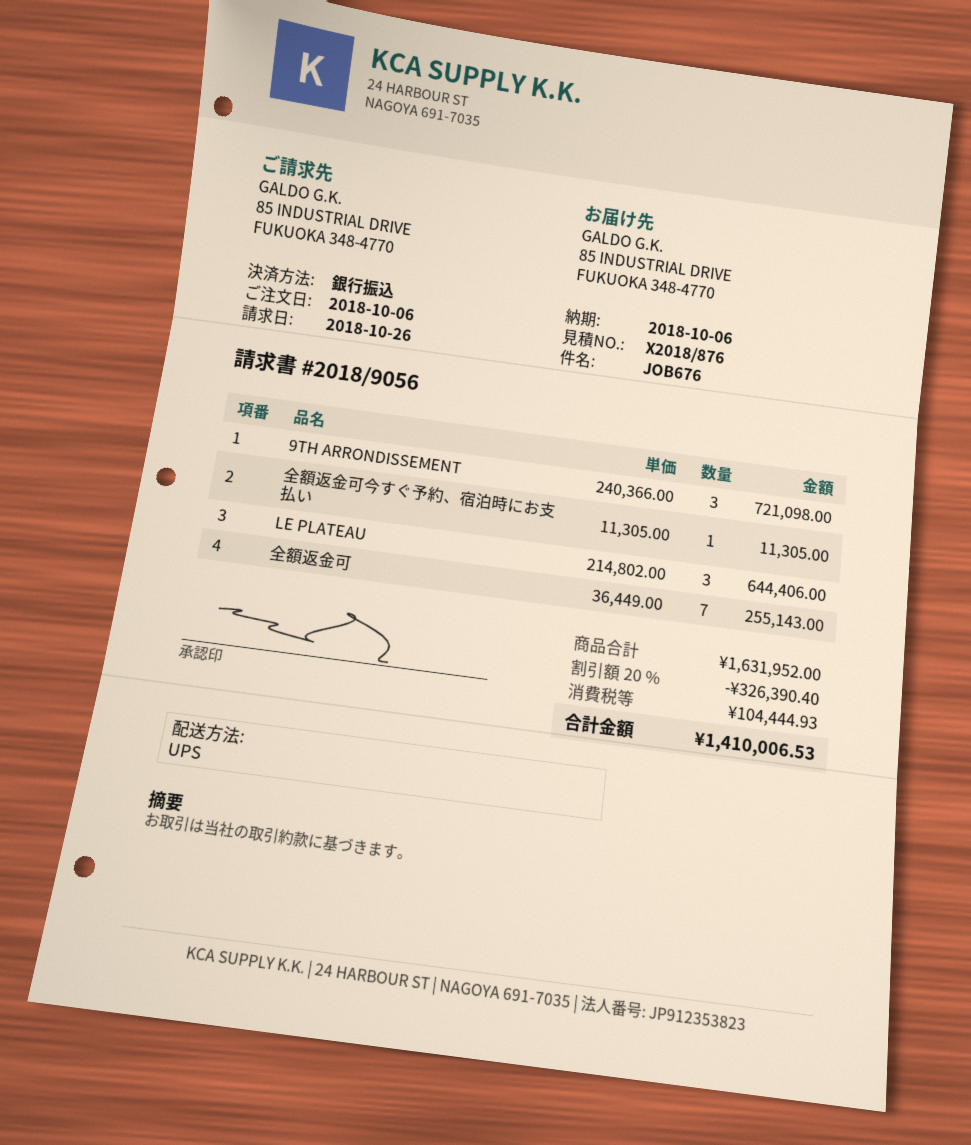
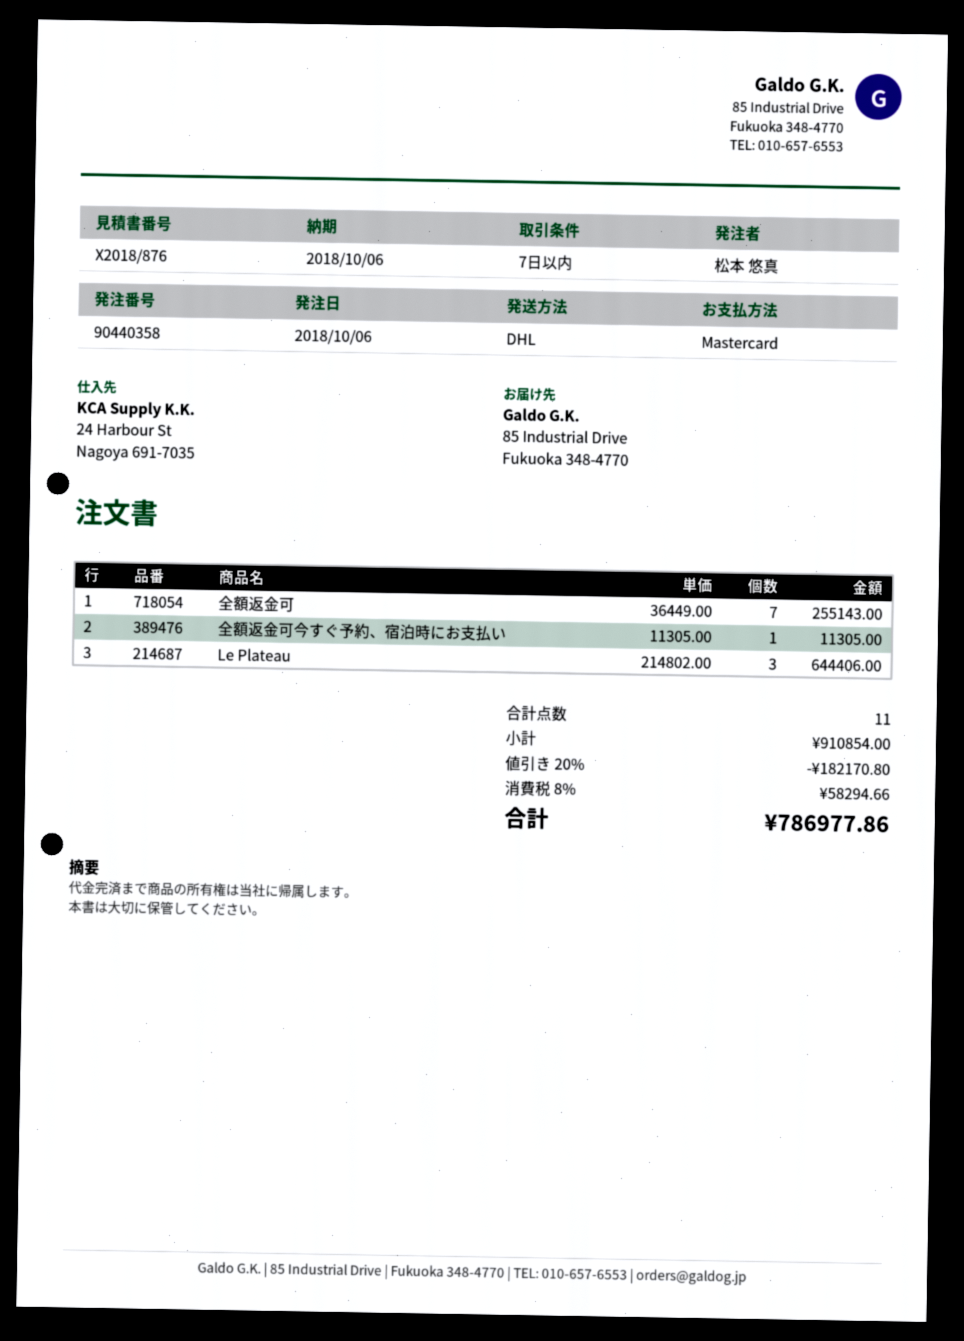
payment method: bank transfer -> Mastercard
shipping method: UPS -> DHL
9TH ARRONDISSEMENT: 3 x 240366.00 = 721098.00 -> none
subtotal: 1631952.00 -> 910854.00
discount: 20% = 326390.40 -> 20% = 182170.80
tax: 104444.93 -> 58294.66
total: 1410006.53 -> 786977.86

